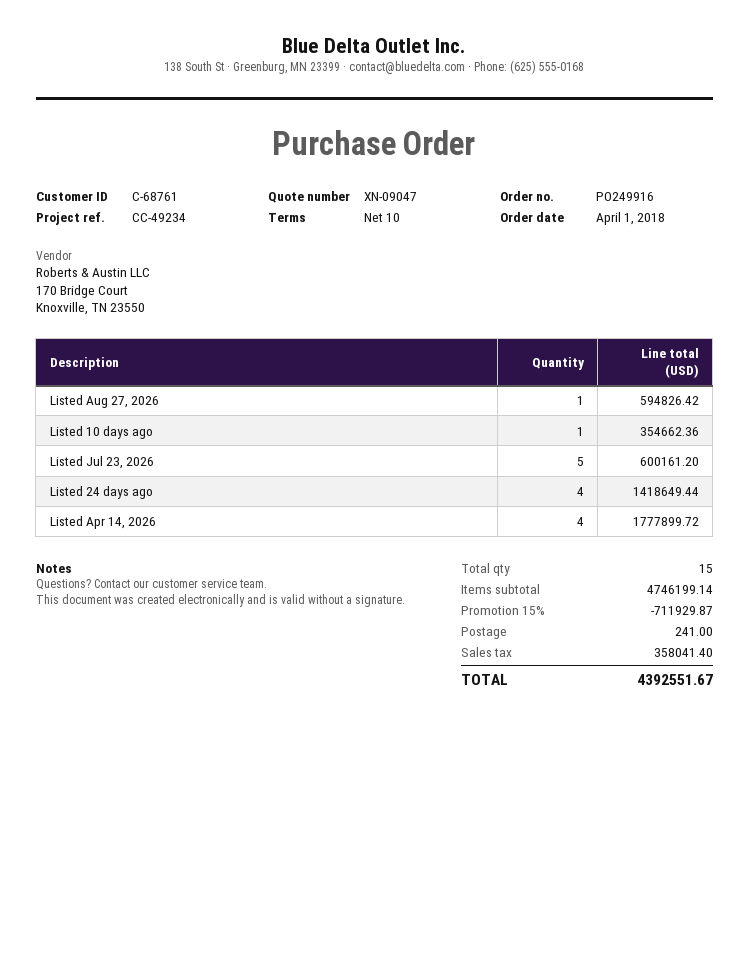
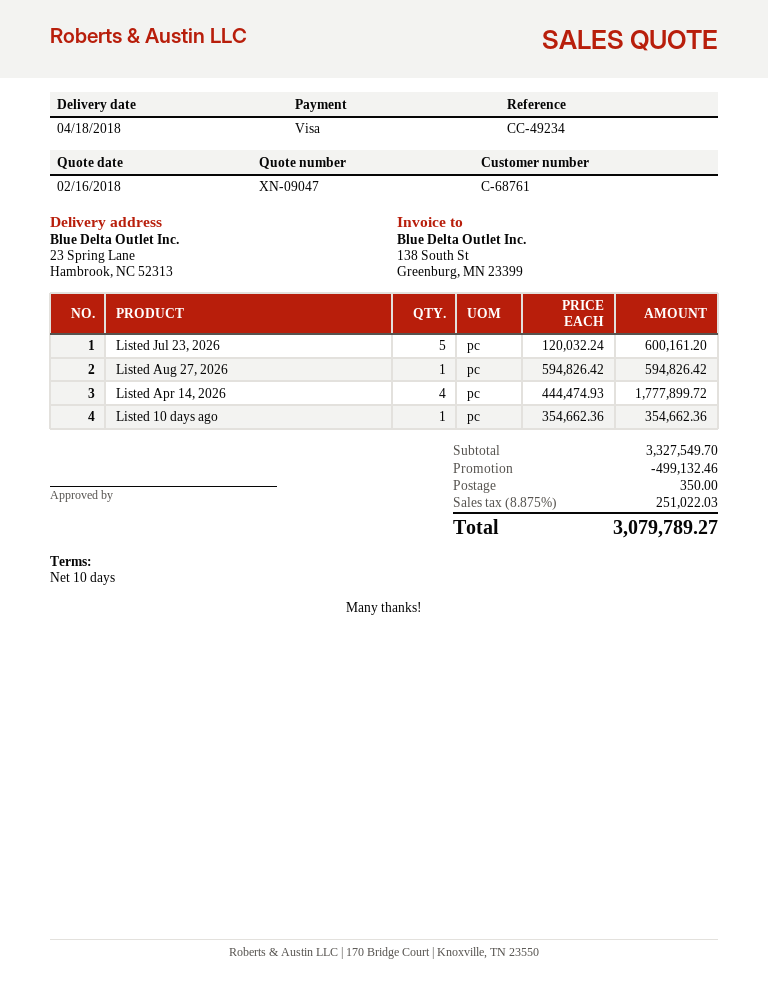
Listed 24 days ago: 4 for 1418649.44 -> none
subtotal: 4746199.14 -> 3327549.70
discount: 711929.87 -> 499132.46
shipping: 241.00 -> 350.00
tax: 358041.40 -> 251022.03
total: 4392551.67 -> 3079789.27

